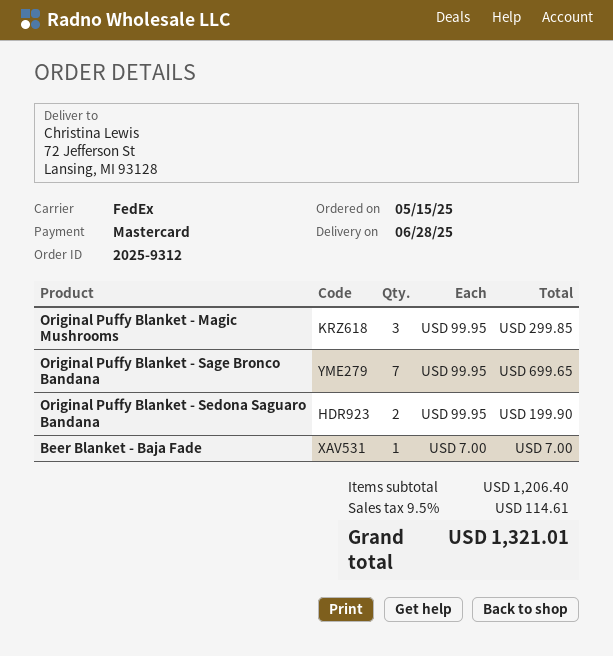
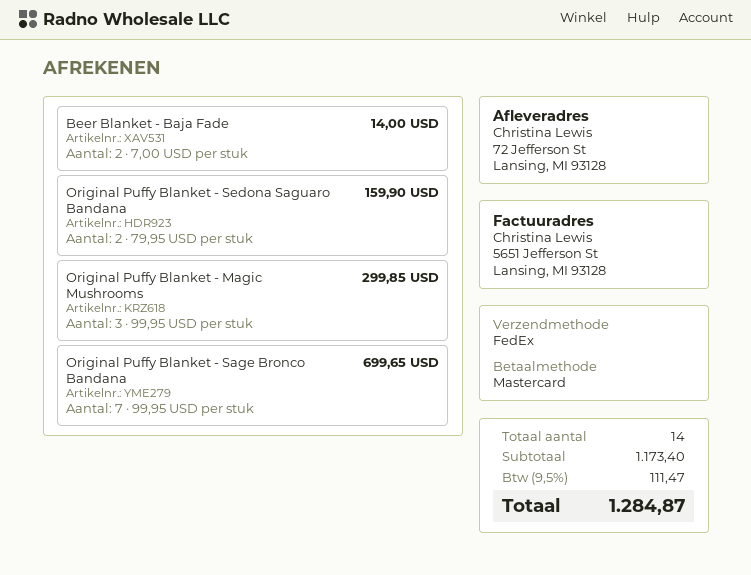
Original Puffy Blanket - Sedona Saguaro Bandana: 2 x 99.95 = 199.90 -> 2 x 79.95 = 159.90
Beer Blanket - Baja Fade: 1 x 7.00 = 7.00 -> 2 x 7.00 = 14.00
subtotal: 1206.40 -> 1173.40
tax: 9.5% = 114.61 -> 9.5% = 111.47
total: 1321.01 -> 1284.87

